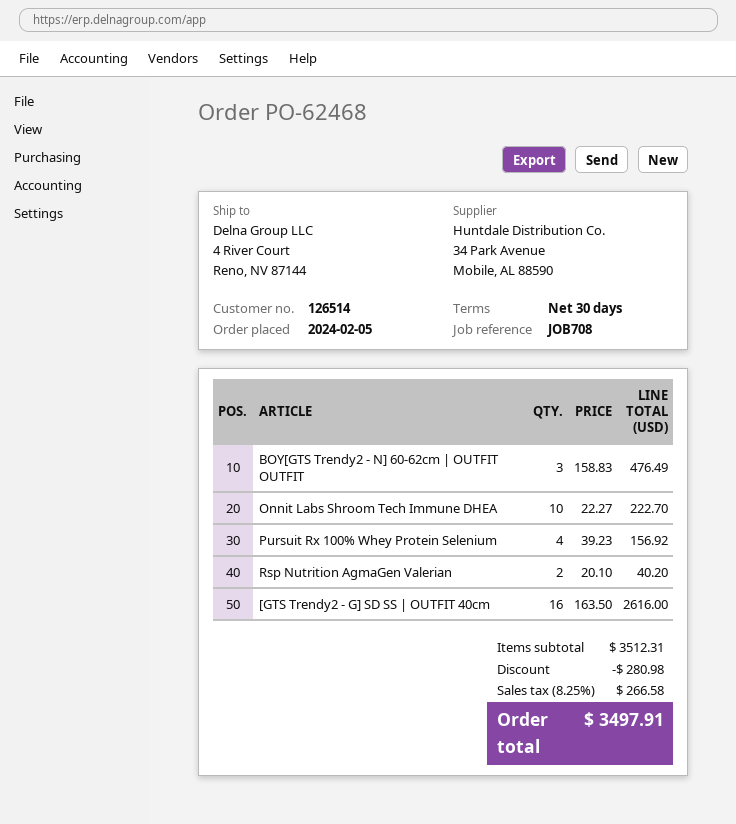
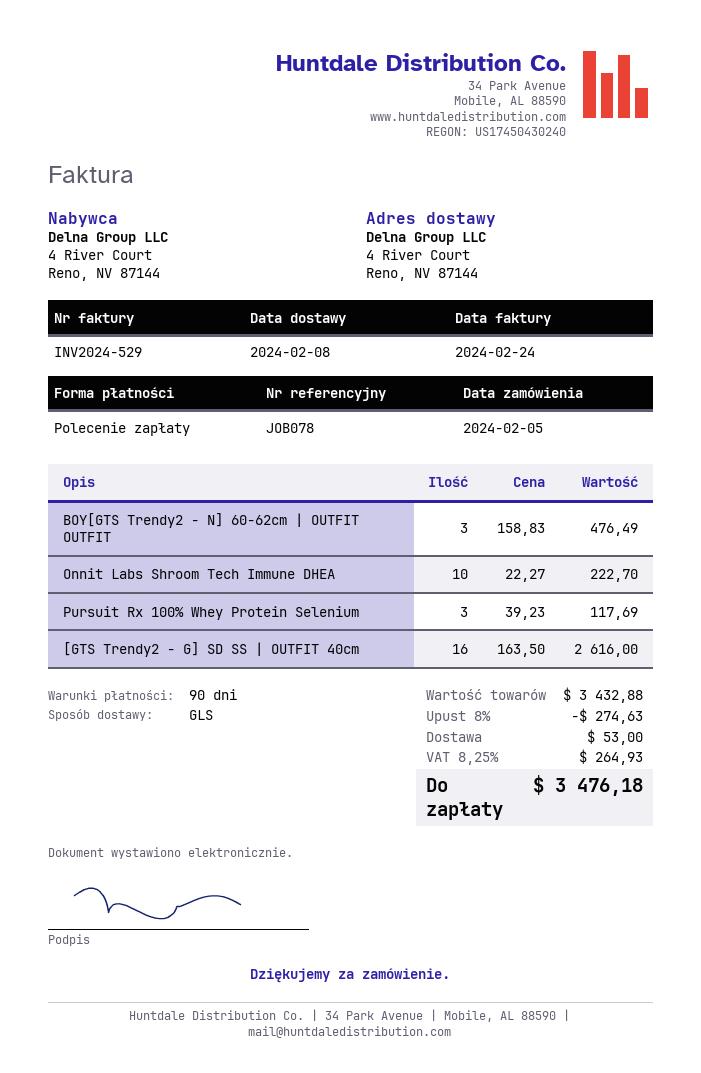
payment terms: 30 days -> 90 days
reference: JOB708 -> JOB078
Pursuit Rx 100% Whey Protein Selenium: 4 x 39.23 = 156.92 -> 3 x 39.23 = 117.69
Rsp Nutrition AgmaGen Valerian: 2 x 20.10 = 40.20 -> none
subtotal: 3512.31 -> 3432.88
discount: 280.98 -> 274.63
shipping: none -> 53.00
tax: 8.25% = 266.58 -> 8.25% = 264.93
total: 3497.91 -> 3476.18

